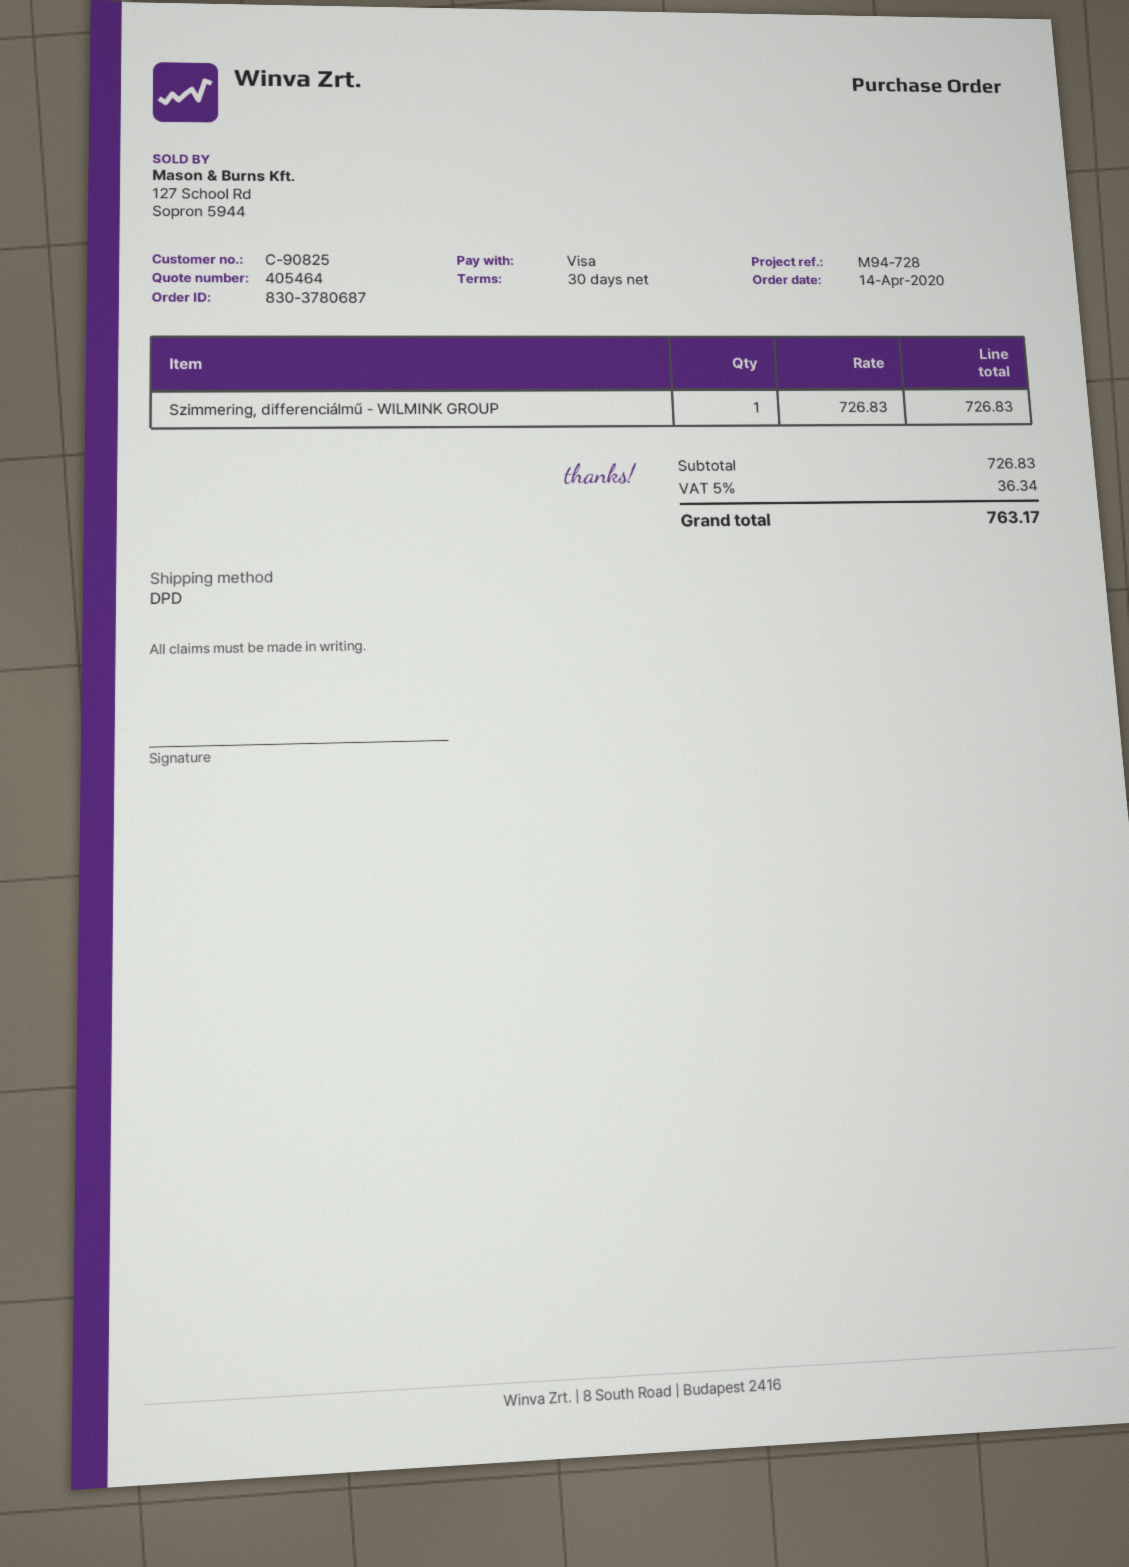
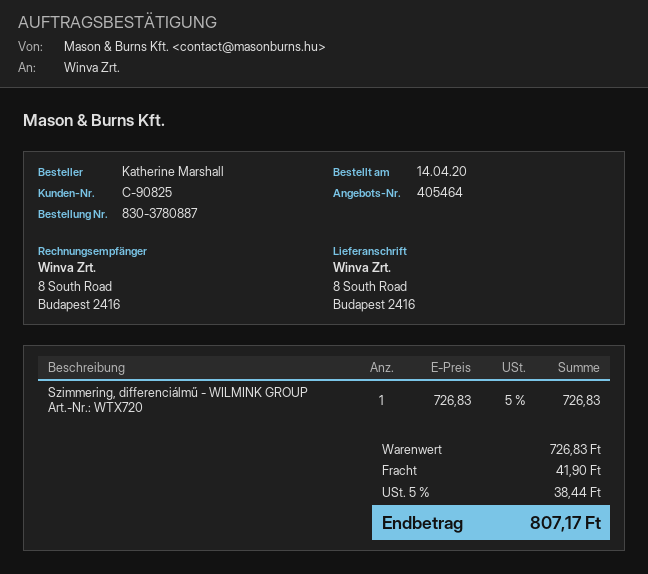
order number: 830-3780687 -> 830-3780887
shipping: none -> 41.90
tax: 5% = 36.34 -> 5% = 38.44
total: 763.17 -> 807.17

